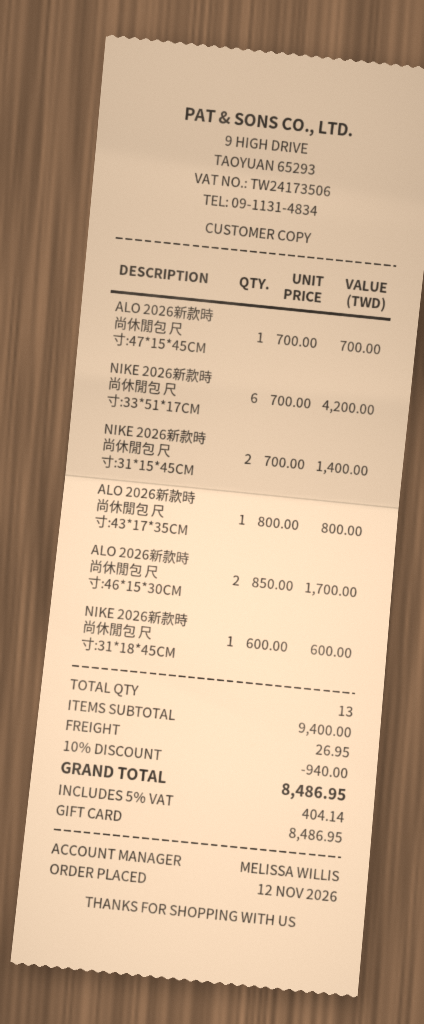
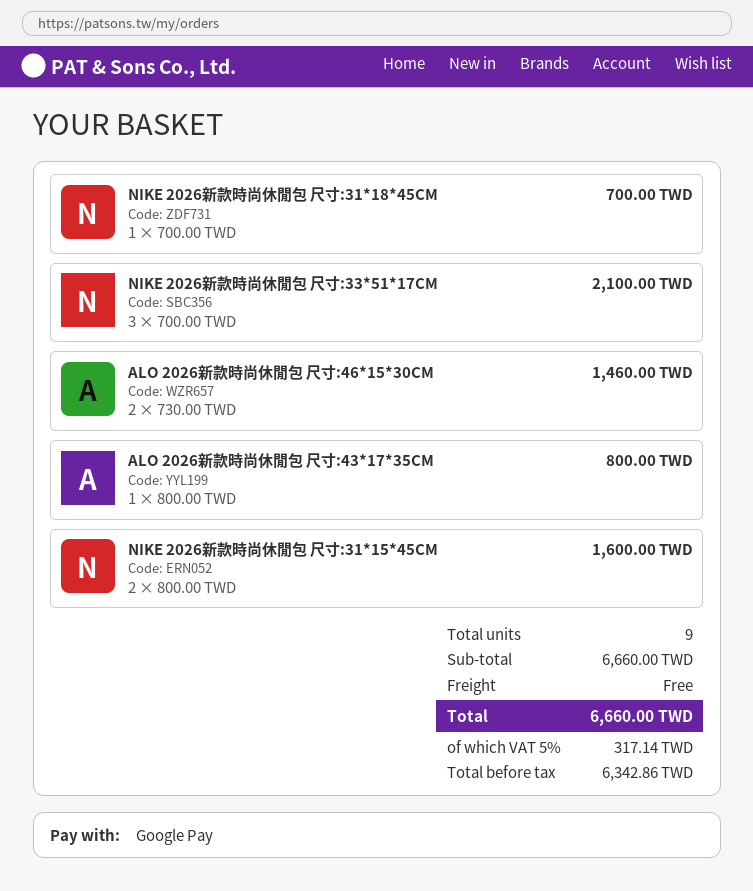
payment method: gift card -> Google Pay
ALO 2026新款時尚休閒包 尺寸:47*15*45CM: 1 x 700.00 = 700.00 -> none
NIKE 2026新款時尚休閒包 尺寸:33*51*17CM: 6 x 700.00 = 4200.00 -> 3 x 700.00 = 2100.00
NIKE 2026新款時尚休閒包 尺寸:31*15*45CM: 2 x 700.00 = 1400.00 -> 2 x 800.00 = 1600.00
ALO 2026新款時尚休閒包 尺寸:46*15*30CM: 2 x 850.00 = 1700.00 -> 2 x 730.00 = 1460.00
NIKE 2026新款時尚休閒包 尺寸:31*18*45CM: 1 x 600.00 = 600.00 -> 1 x 700.00 = 700.00
total quantity: 13 -> 9
subtotal: 9400.00 -> 6660.00
discount: 10% = 940.00 -> none
shipping: 26.95 -> 0.00
tax: 5% = 404.14 -> 5% = 317.14
total: 8486.95 -> 6660.00

